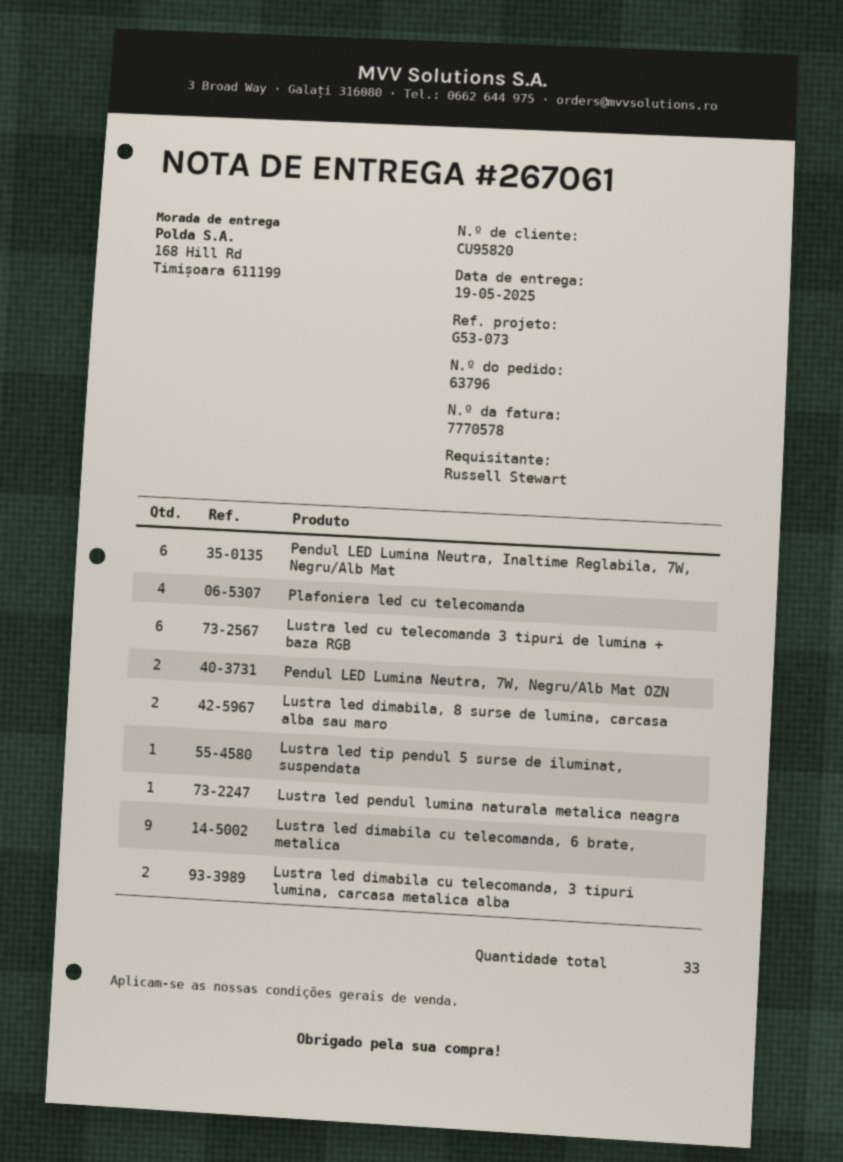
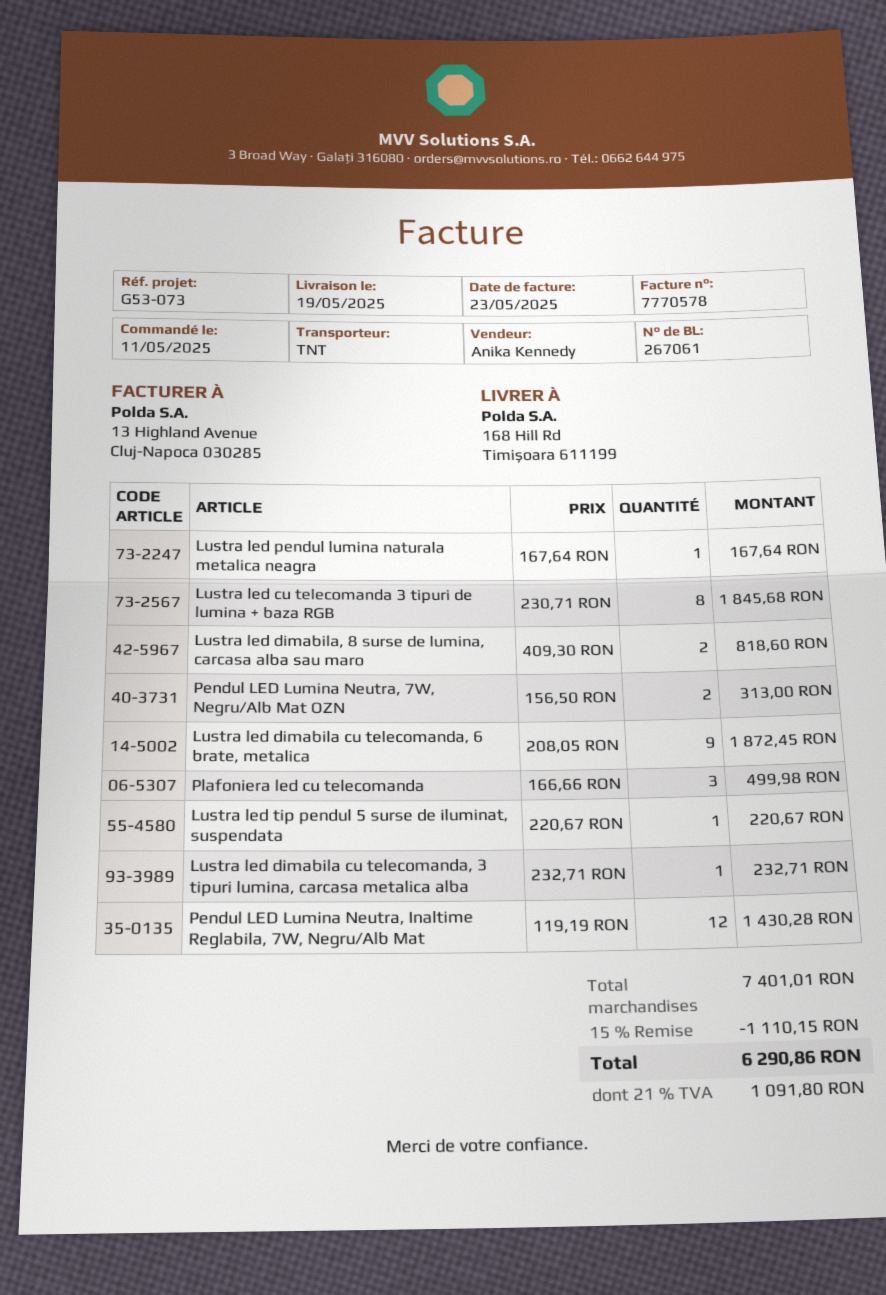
Pendul LED Lumina Neutra, Inaltime Reglabila, 7W, Negru/Alb Mat: 6 -> 12
Plafoniera led cu telecomanda: 4 -> 3
Lustra led cu telecomanda 3 tipuri de lumina + baza RGB: 6 -> 8
Lustra led dimabila cu telecomanda, 3 tipuri lumina, carcasa metalica alba: 2 -> 1

